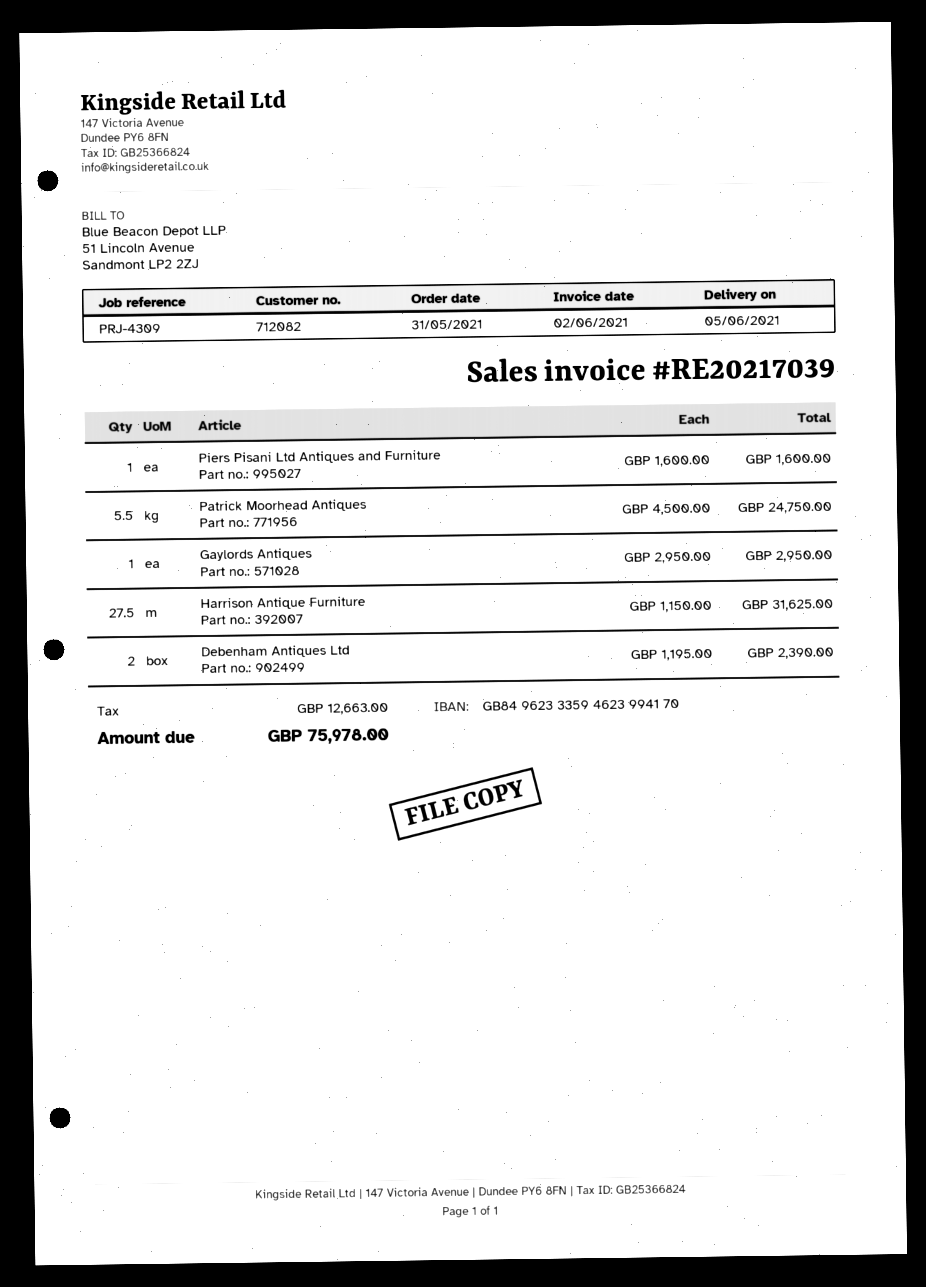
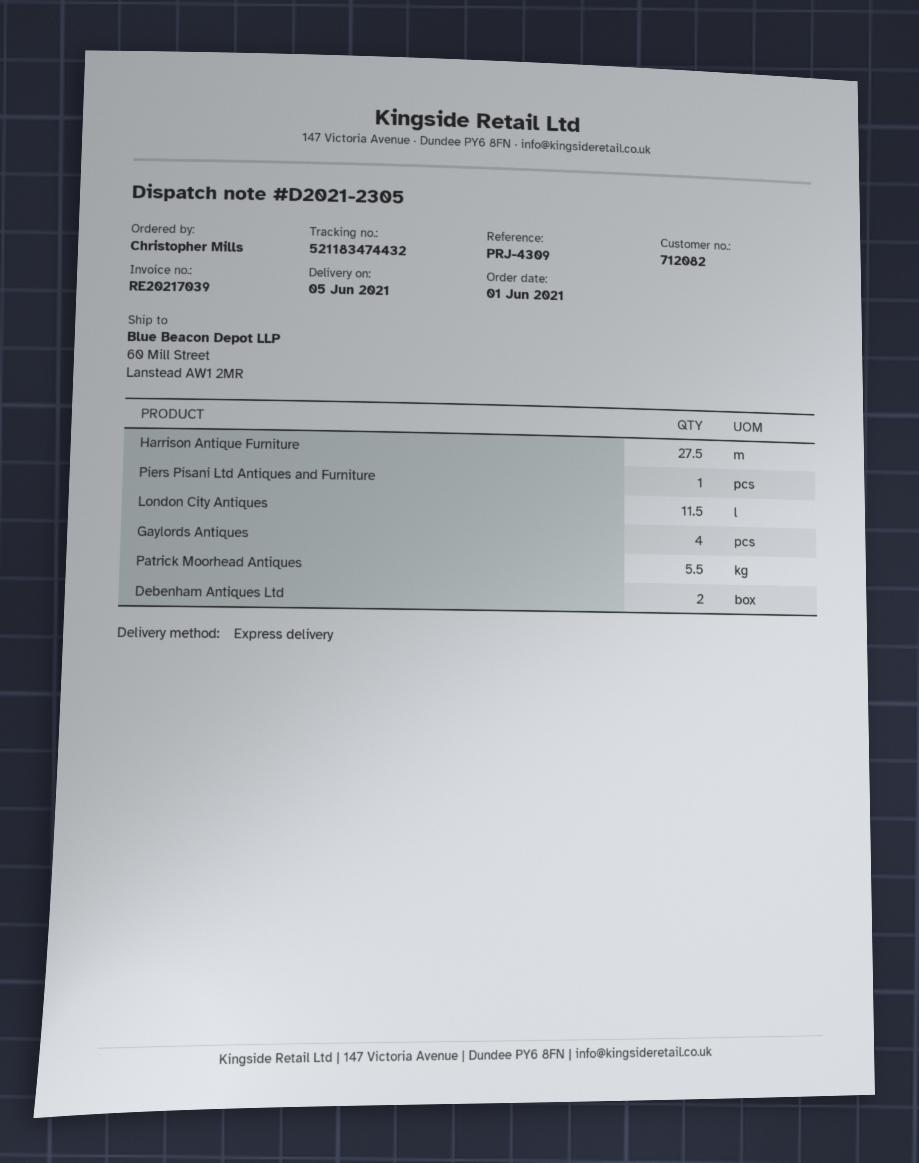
order date: 2021-05-31 -> 2021-06-01
Gaylords Antiques: 1 -> 4
London City Antiques: none -> 11.5

